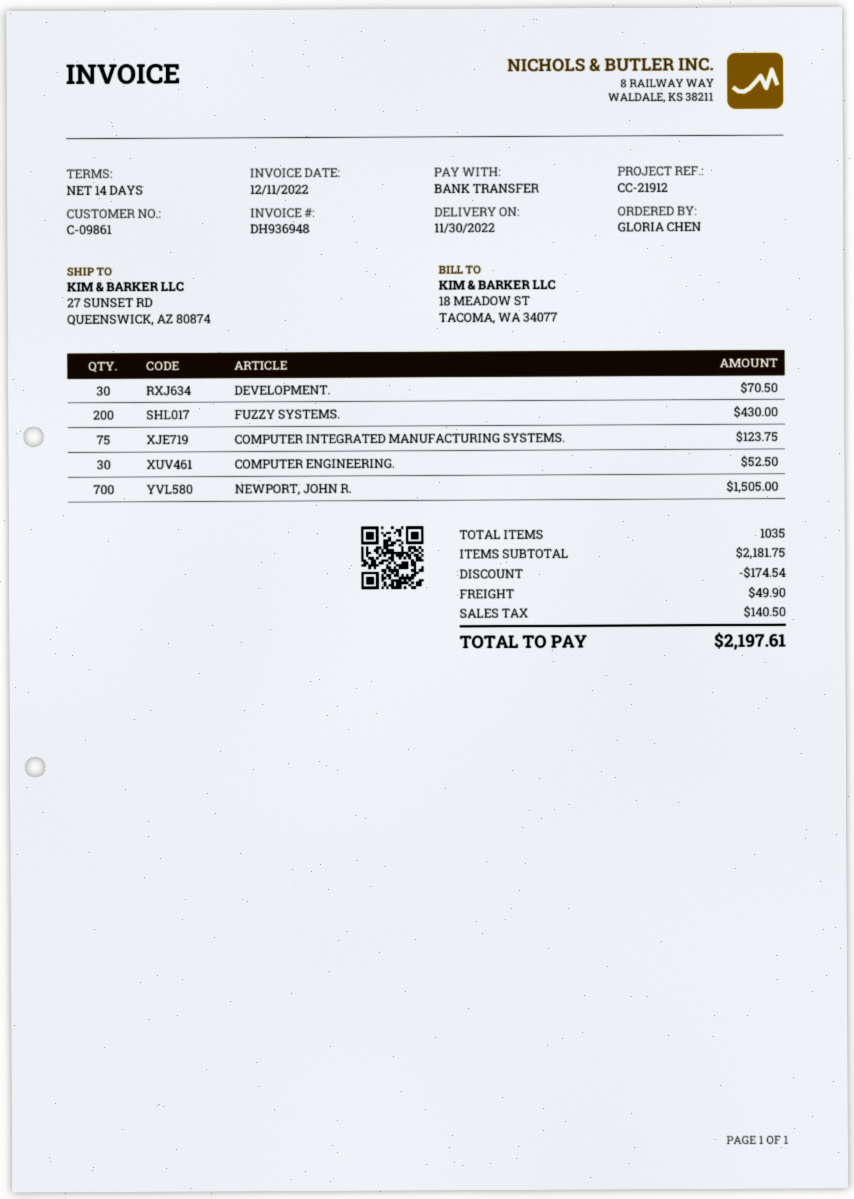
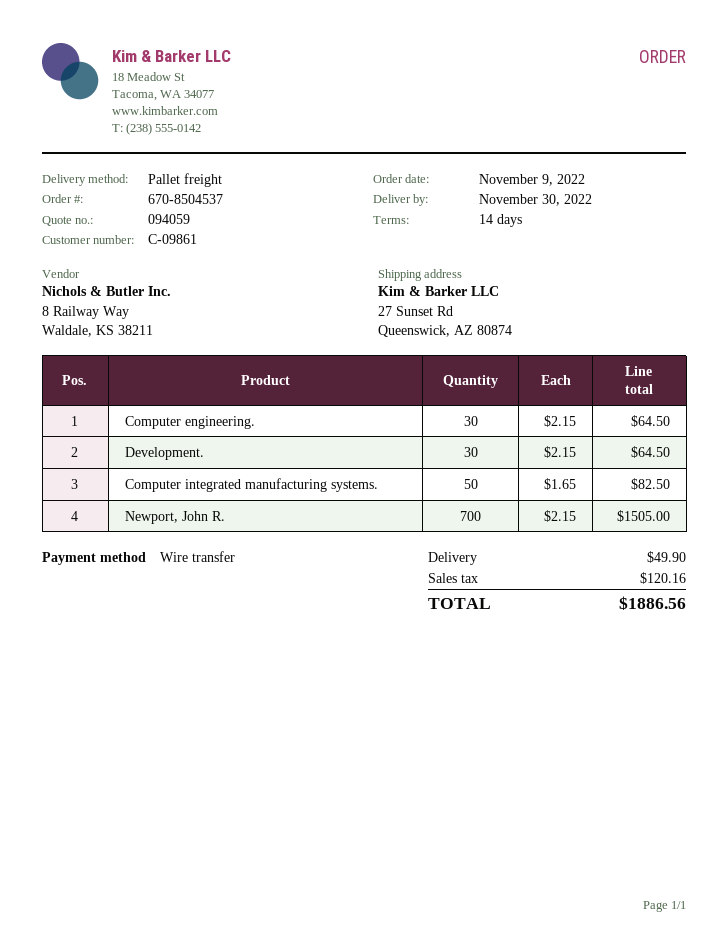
DEVELOPMENT.: 30 for 70.50 -> 30 for 64.50
FUZZY SYSTEMS.: 200 for 430.00 -> none
COMPUTER INTEGRATED MANUFACTURING SYSTEMS.: 75 for 123.75 -> 50 for 82.50
COMPUTER ENGINEERING.: 30 for 52.50 -> 30 for 64.50
discount: 174.54 -> none
tax: 140.50 -> 120.16
total: 2197.61 -> 1886.56

